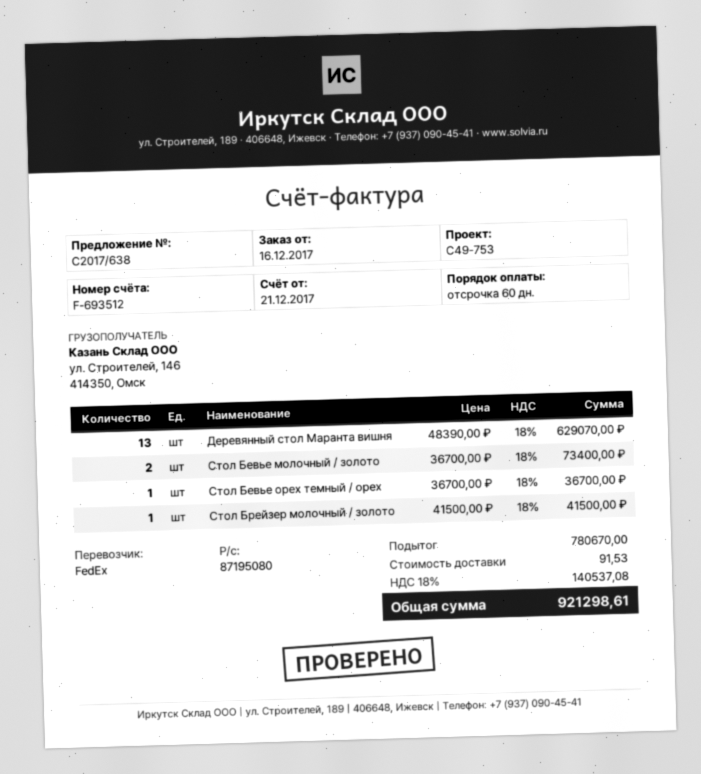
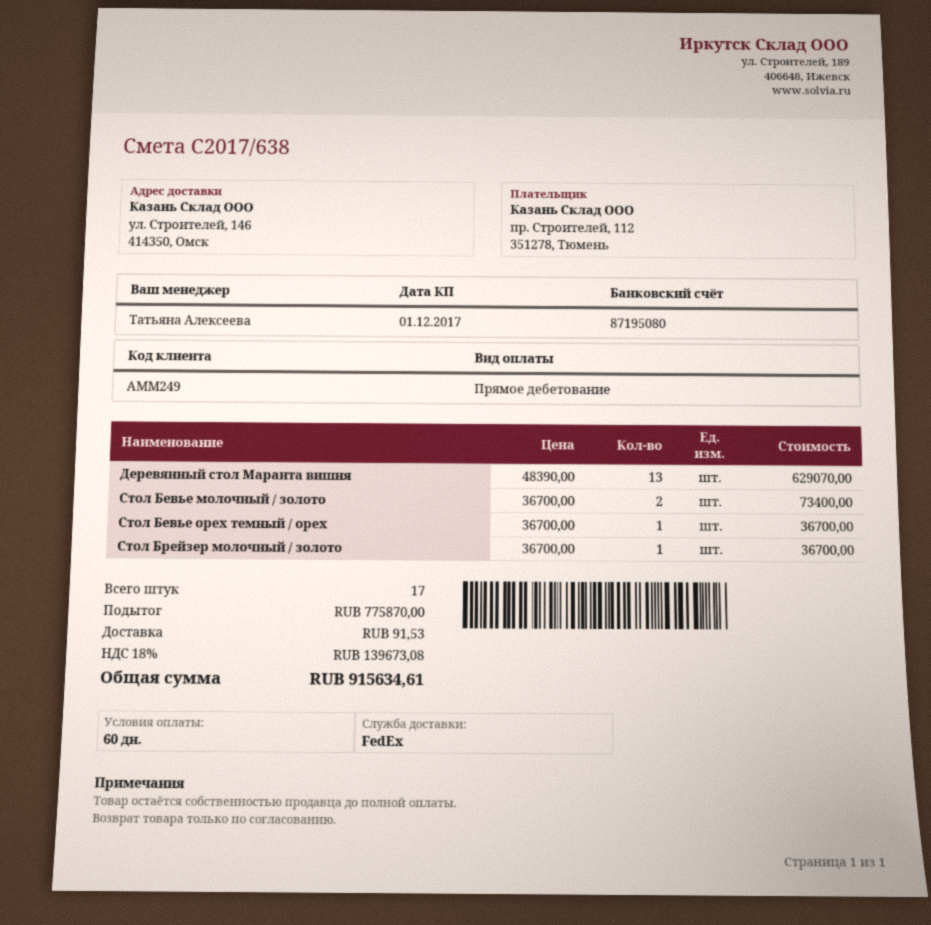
Стол Брейзер молочный / золото: 1 x 41500.00 = 41500.00 -> 1 x 36700.00 = 36700.00
subtotal: 780670.00 -> 775870.00
tax: 18% = 140537.08 -> 18% = 139673.08
total: 921298.61 -> 915634.61

